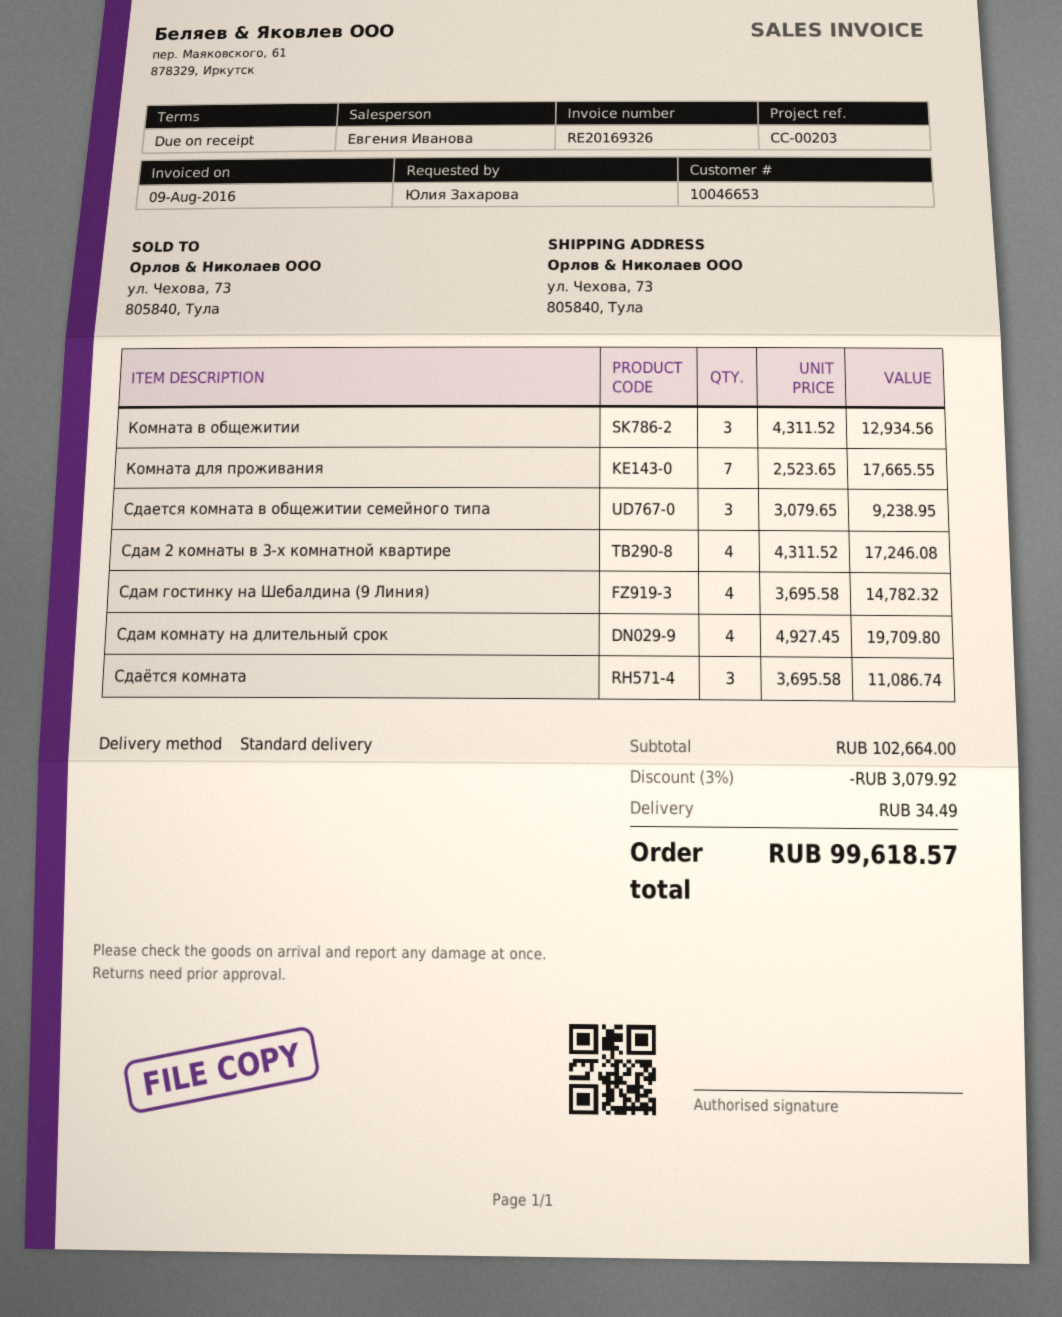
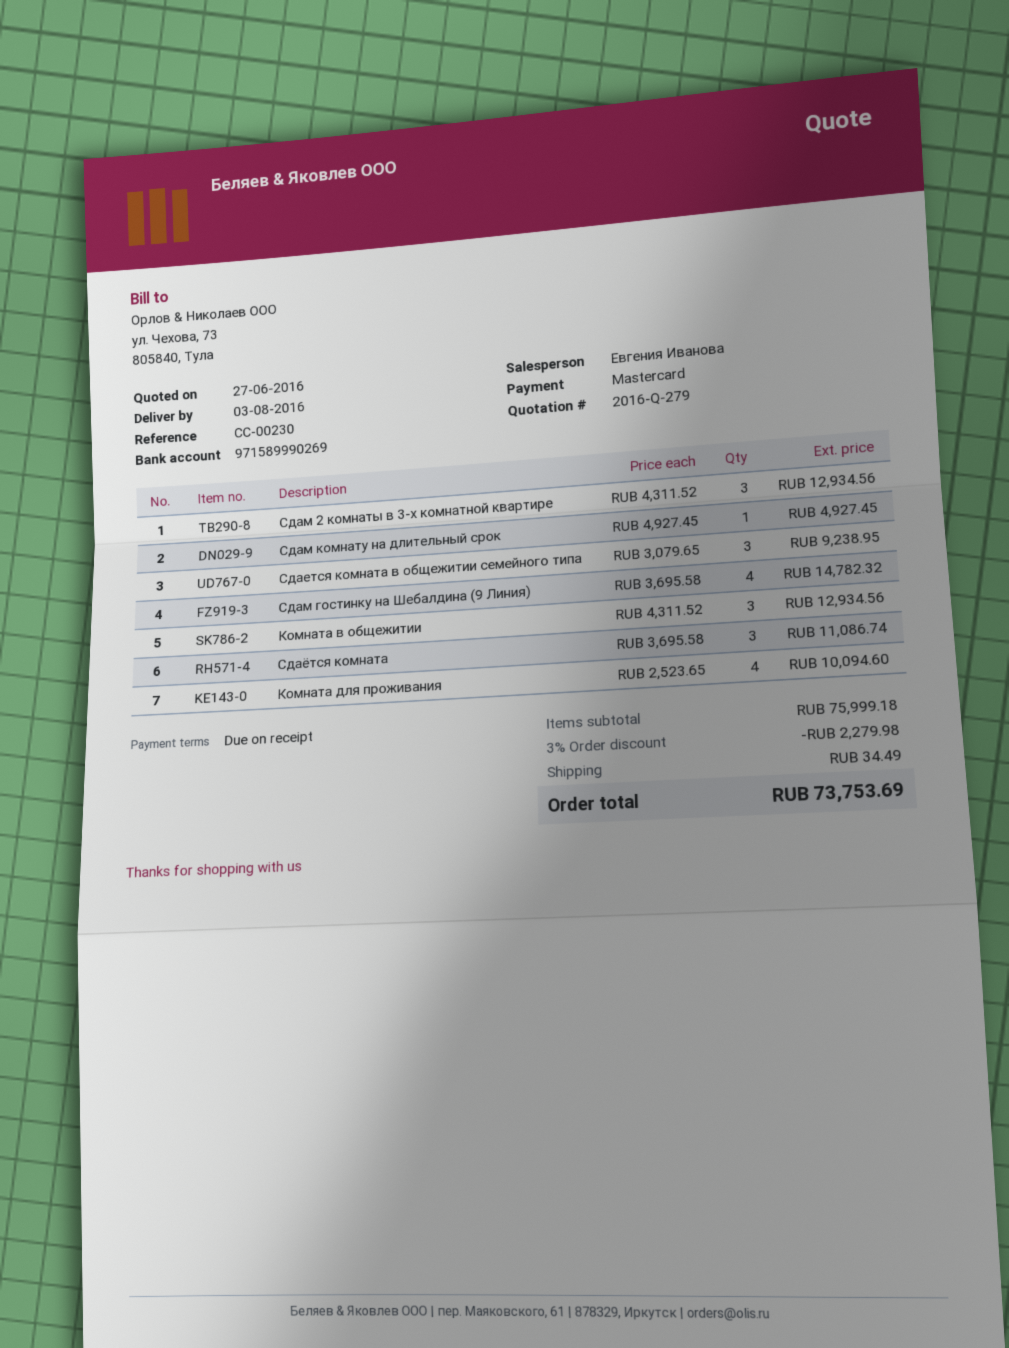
reference: CC-00203 -> CC-00230
Комната для проживания: 7 x 2523.65 = 17665.55 -> 4 x 2523.65 = 10094.60
Сдам 2 комнаты в 3-х комнатной квартире: 4 x 4311.52 = 17246.08 -> 3 x 4311.52 = 12934.56
Сдам комнату на длительный срок: 4 x 4927.45 = 19709.80 -> 1 x 4927.45 = 4927.45
subtotal: 102664.00 -> 75999.18
discount: 3% = 3079.92 -> 3% = 2279.98
total: 99618.57 -> 73753.69

